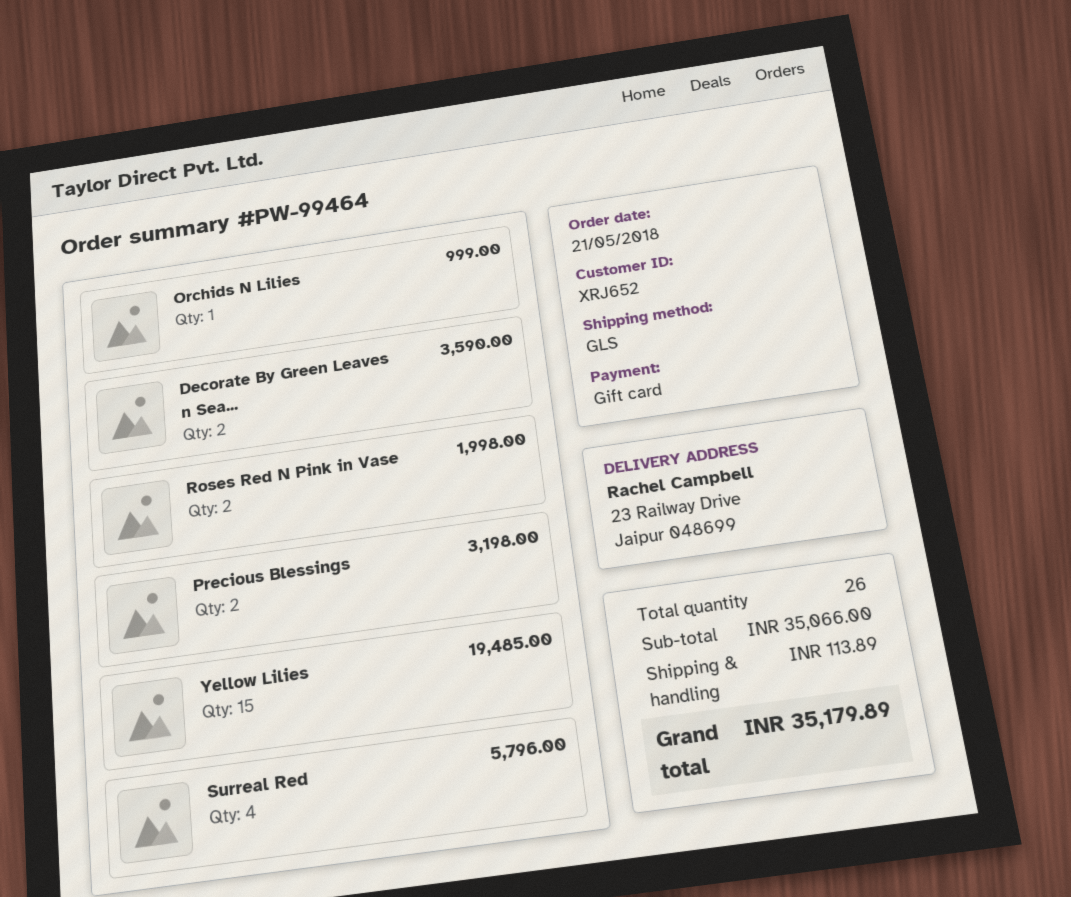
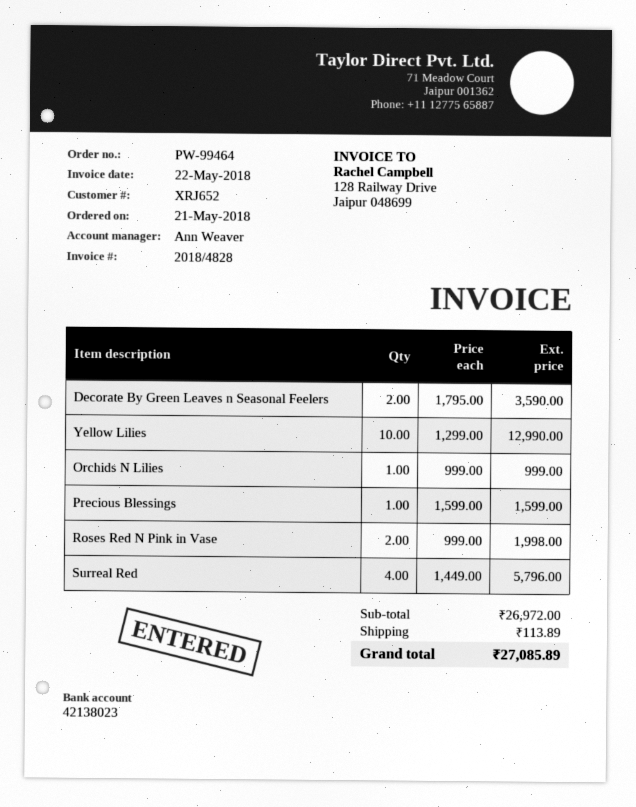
Precious Blessings: 2 for 3198.00 -> 1 for 1599.00
Yellow Lilies: 15 for 19485.00 -> 10 for 12990.00
subtotal: 35066.00 -> 26972.00
total: 35179.89 -> 27085.89

